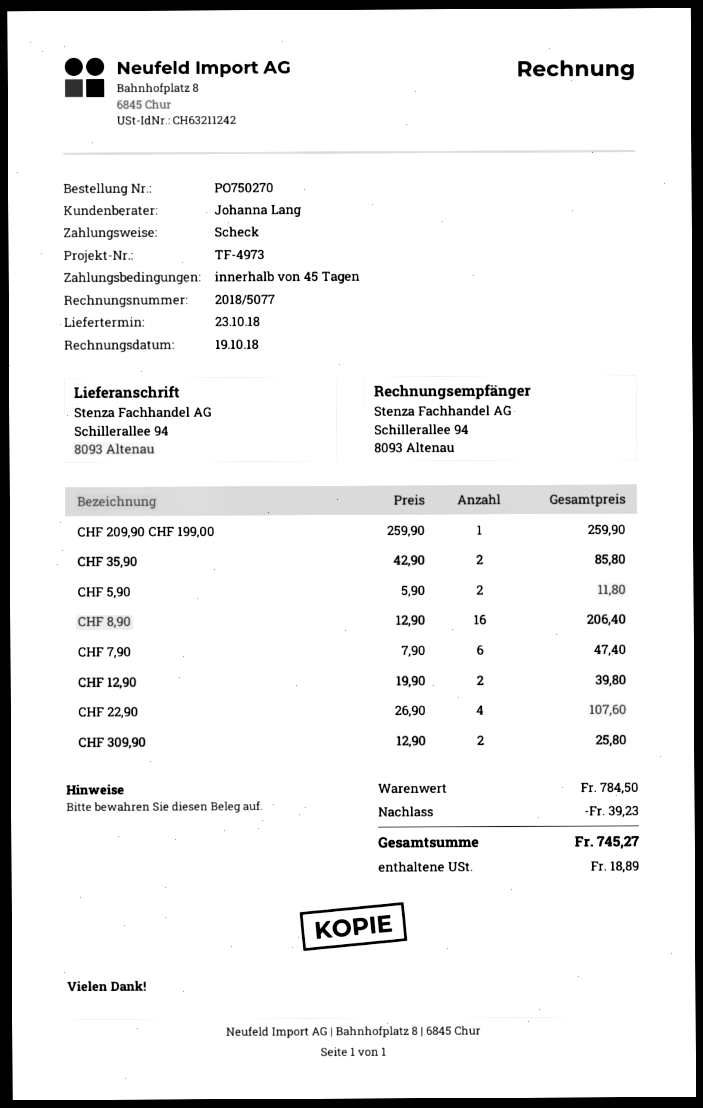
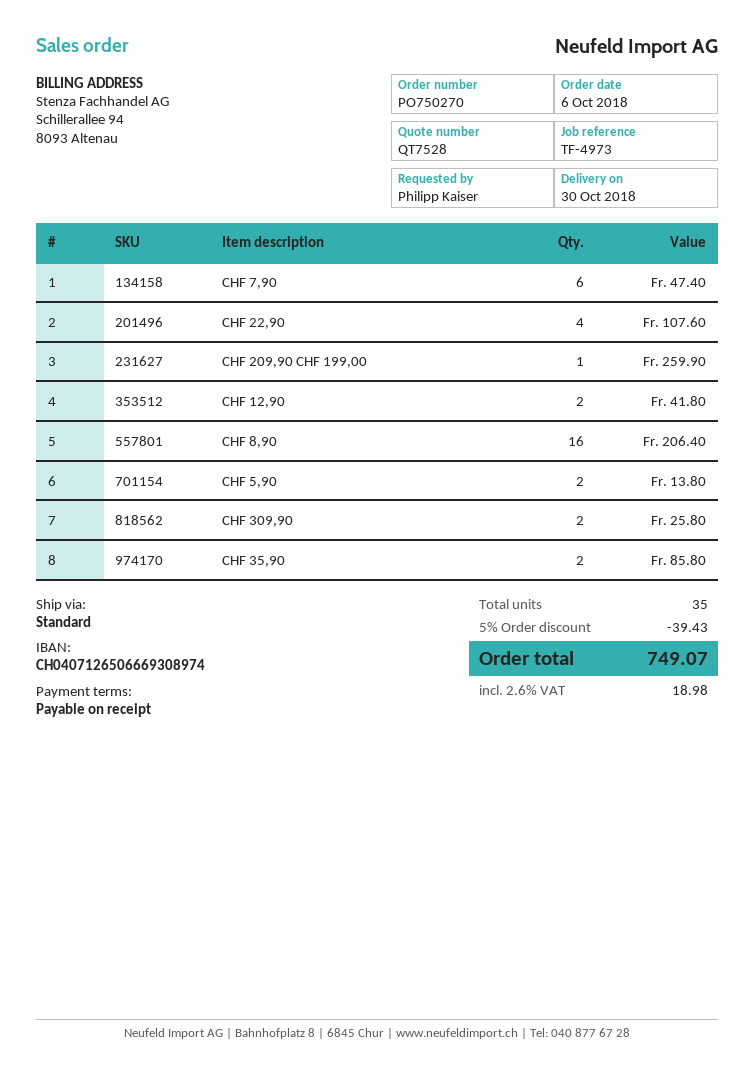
delivery date: 2018-10-23 -> 2018-10-30
payment terms: 45 days -> on receipt
CHF 5,90: 2 for 11.80 -> 2 for 13.80
CHF 12,90: 2 for 39.80 -> 2 for 41.80
discount: 39.23 -> 39.43
tax: 18.89 -> 18.98
total: 745.27 -> 749.07

